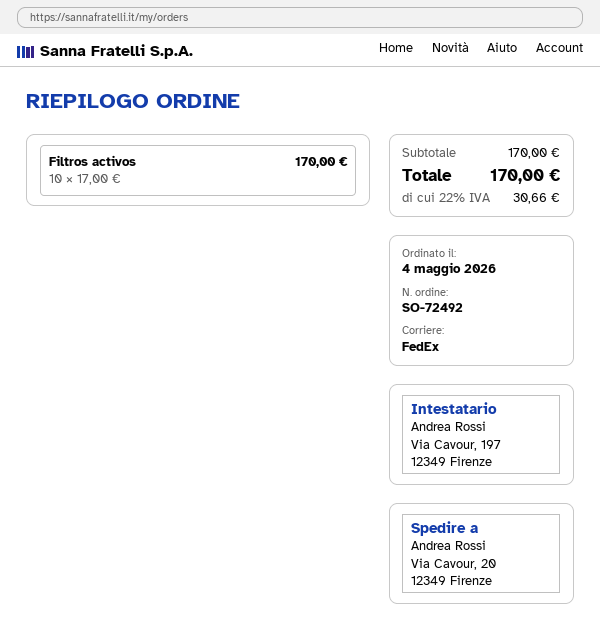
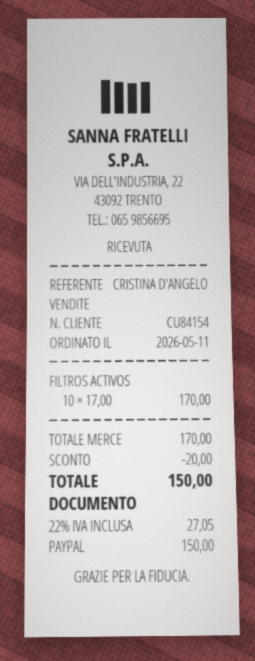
order date: 2026-05-04 -> 2026-05-11
discount: none -> 20.00
tax: 22% = 30.66 -> 22% = 27.05
total: 170.00 -> 150.00

